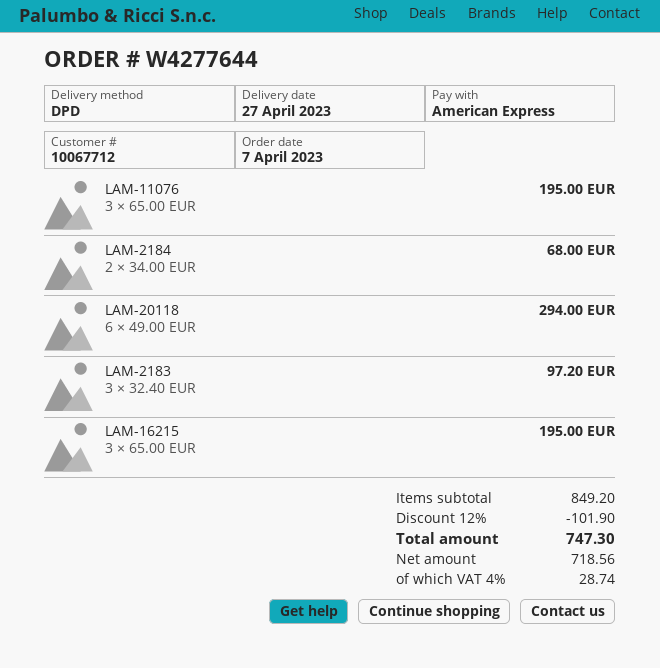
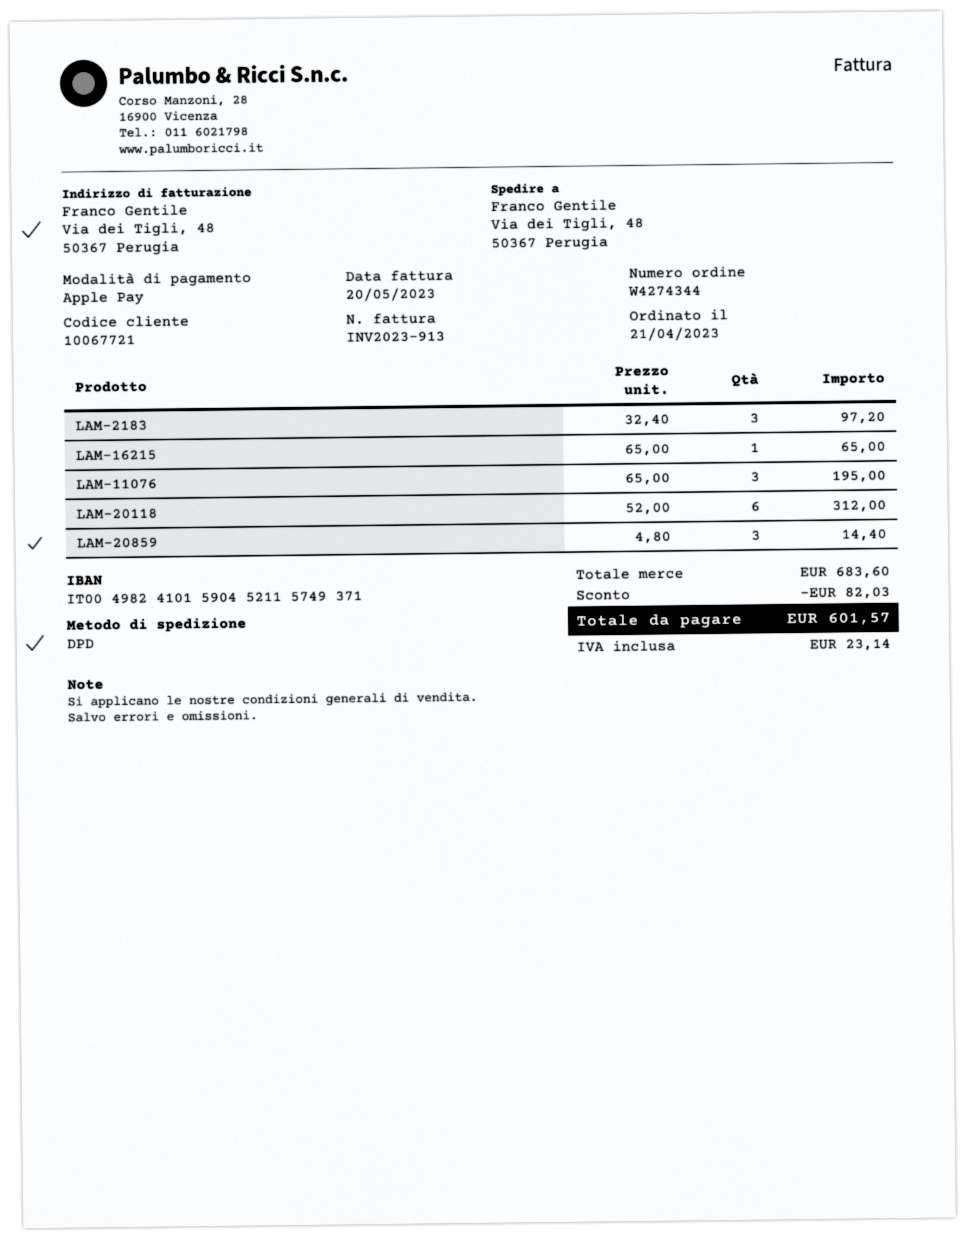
order number: W4277644 -> W4274344
order date: 2023-04-07 -> 2023-04-21
customer number: 10067712 -> 10067721
payment method: American Express -> Apple Pay
LAM-2184: 2 x 34.00 = 68.00 -> none
LAM-20118: 6 x 49.00 = 294.00 -> 6 x 52.00 = 312.00
LAM-16215: 3 x 65.00 = 195.00 -> 1 x 65.00 = 65.00
LAM-20859: none -> 3 x 4.80 = 14.40
subtotal: 849.20 -> 683.60
discount: 101.90 -> 82.03
tax: 28.74 -> 23.14
total: 747.30 -> 601.57

